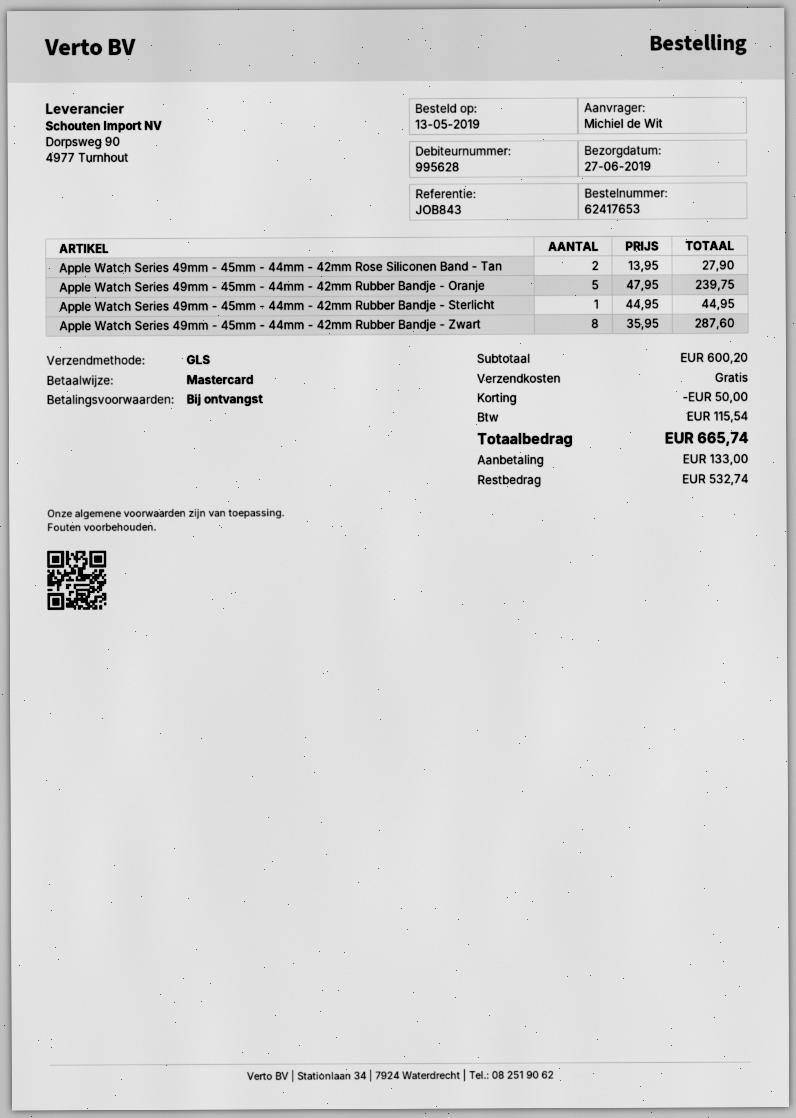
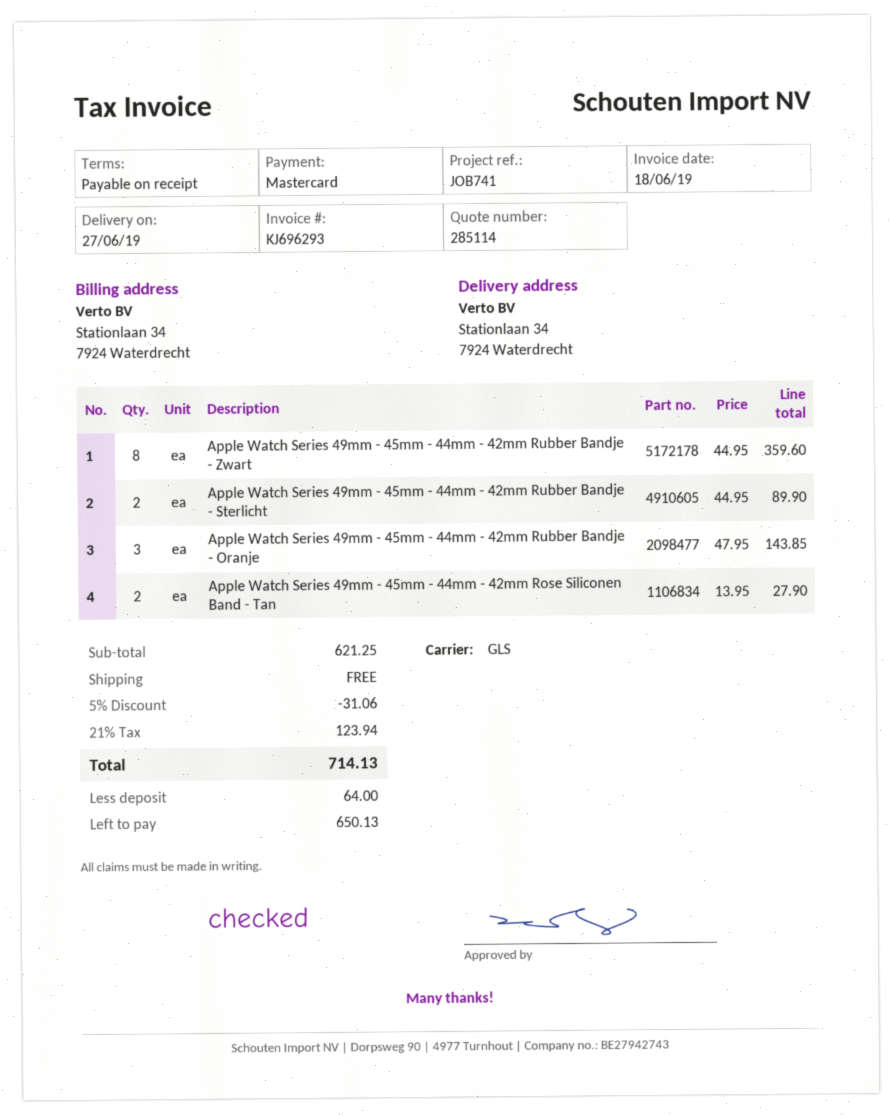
reference: JOB843 -> JOB741
Apple Watch Series 49mm - 45mm - 44mm - 42mm Rubber Bandje - Oranje: 5 x 47.95 = 239.75 -> 3 x 47.95 = 143.85
Apple Watch Series 49mm - 45mm - 44mm - 42mm Rubber Bandje - Sterlicht: 1 x 44.95 = 44.95 -> 2 x 44.95 = 89.90
Apple Watch Series 49mm - 45mm - 44mm - 42mm Rubber Bandje - Zwart: 8 x 35.95 = 287.60 -> 8 x 44.95 = 359.60
subtotal: 600.20 -> 621.25
discount: 50.00 -> 31.06
tax: 115.54 -> 123.94
total: 665.74 -> 714.13
deposit: 133.00 -> 64.00
balance: 532.74 -> 650.13

